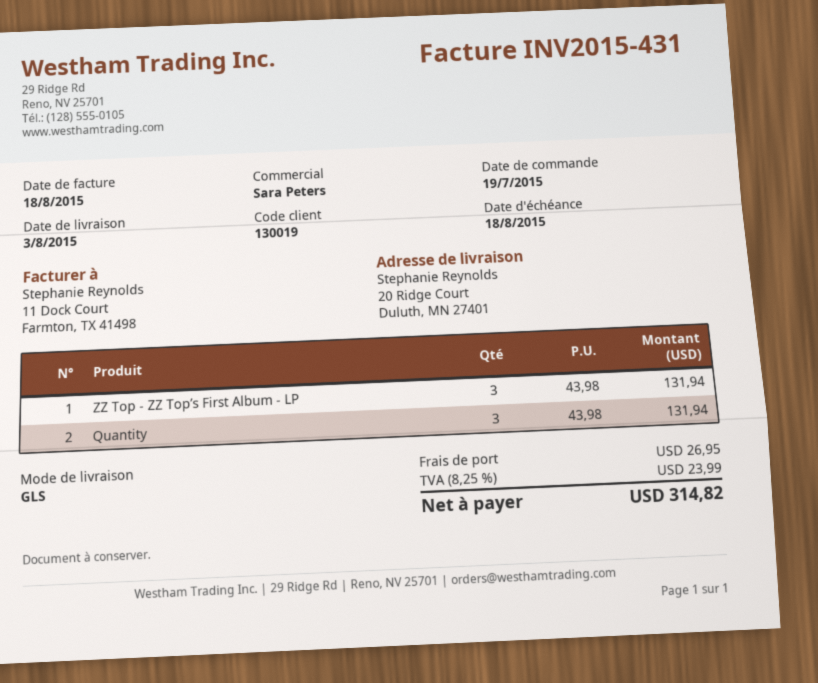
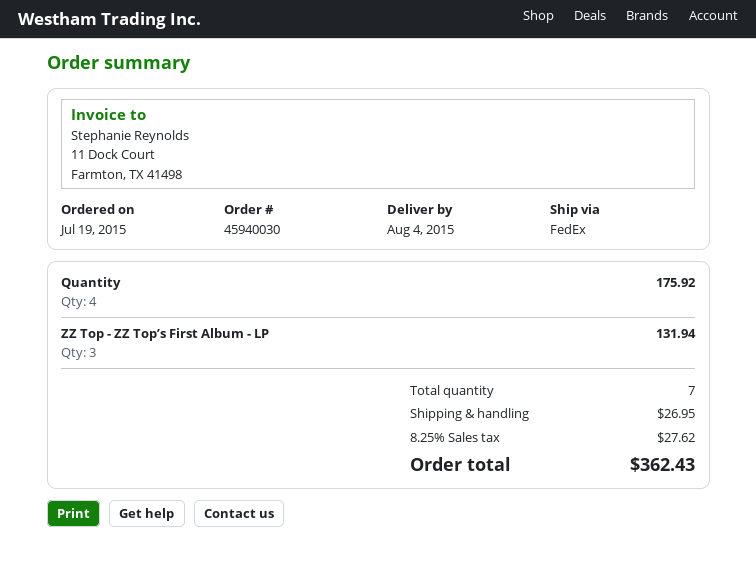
delivery date: 2015-08-03 -> 2015-08-04
shipping method: GLS -> FedEx
Quantity: 3 for 131.94 -> 4 for 175.92
tax: 8.25% = 23.99 -> 8.25% = 27.62
total: 314.82 -> 362.43

